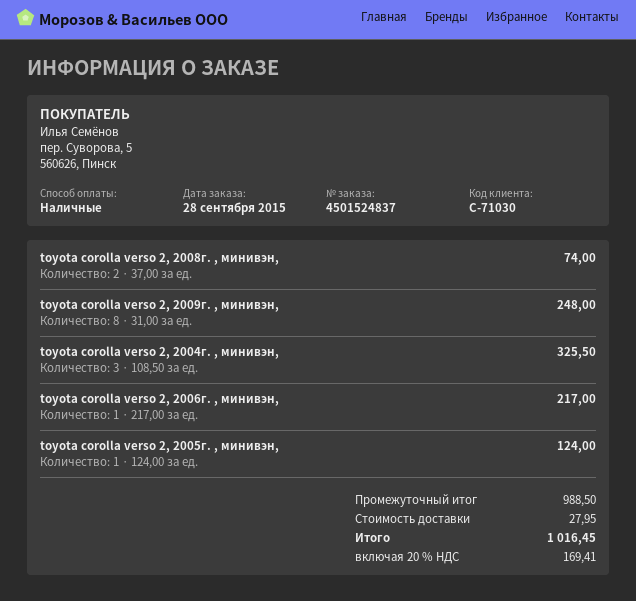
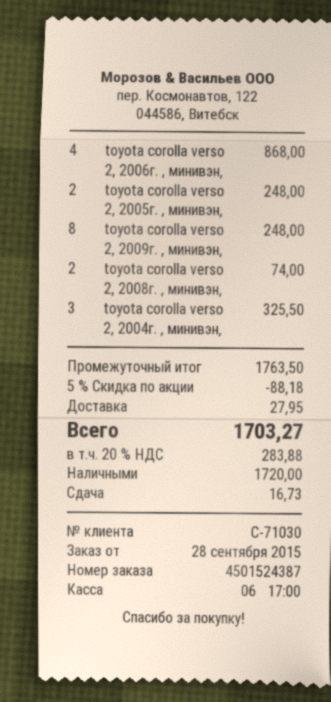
order number: 4501524837 -> 4501524387
toyota corolla verso 2, 2006г. , минивэн,: 1 for 217.00 -> 4 for 868.00
toyota corolla verso 2, 2005г. , минивэн,: 1 for 124.00 -> 2 for 248.00
subtotal: 988.50 -> 1763.50
discount: none -> 5% = 88.18
tax: 20% = 169.41 -> 20% = 283.88
total: 1016.45 -> 1703.27

